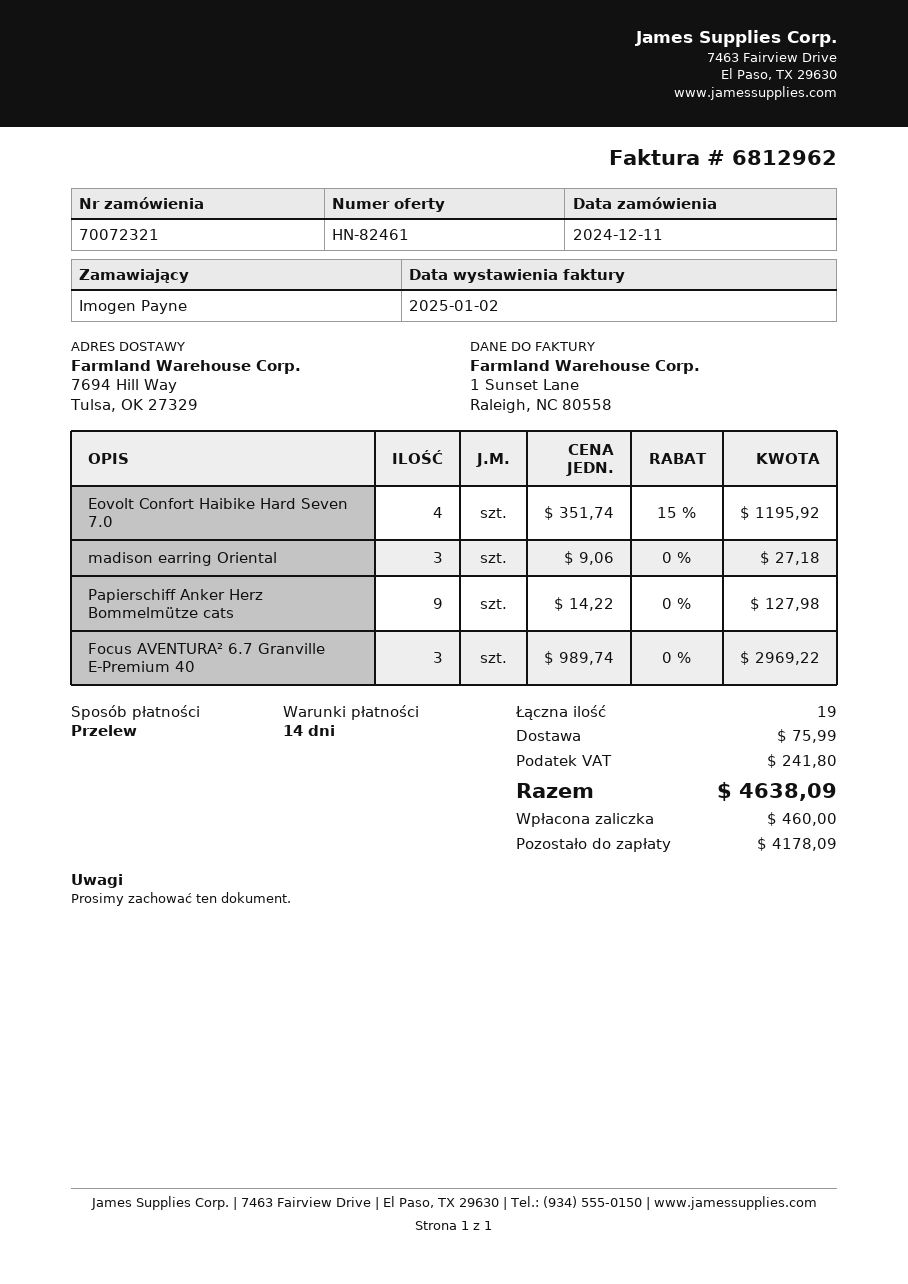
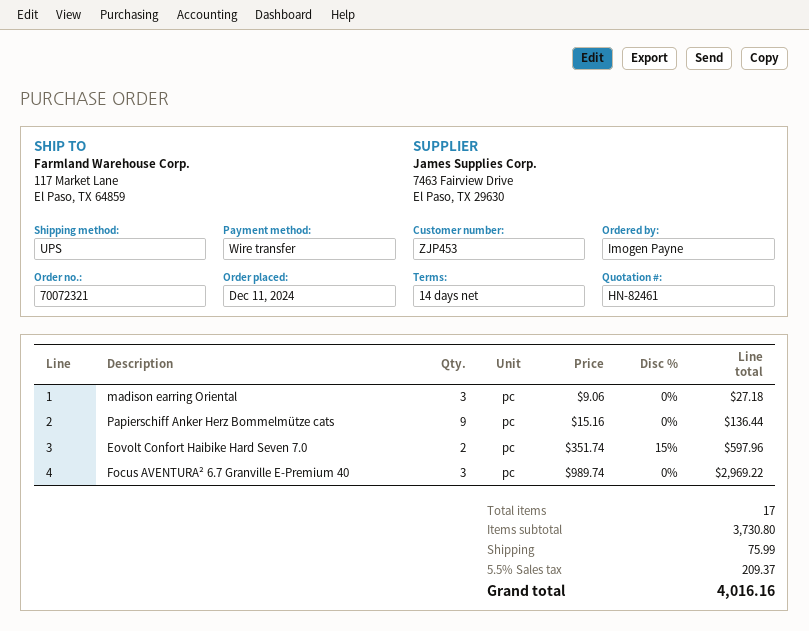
ship to: 7694 Hill Way, Tulsa, OK 27329 -> 117 Market Lane, El Paso, TX 64859
Eovolt Confort Haibike Hard Seven 7.0: 4 x 351.74 - 15% = 1195.92 -> 2 x 351.74 - 15% = 597.96
Papierschiff Anker Herz Bommelmütze cats: 9 x 14.22 = 127.98 -> 9 x 15.16 = 136.44
total quantity: 19 -> 17
tax: 241.80 -> 209.37
total: 4638.09 -> 4016.16

